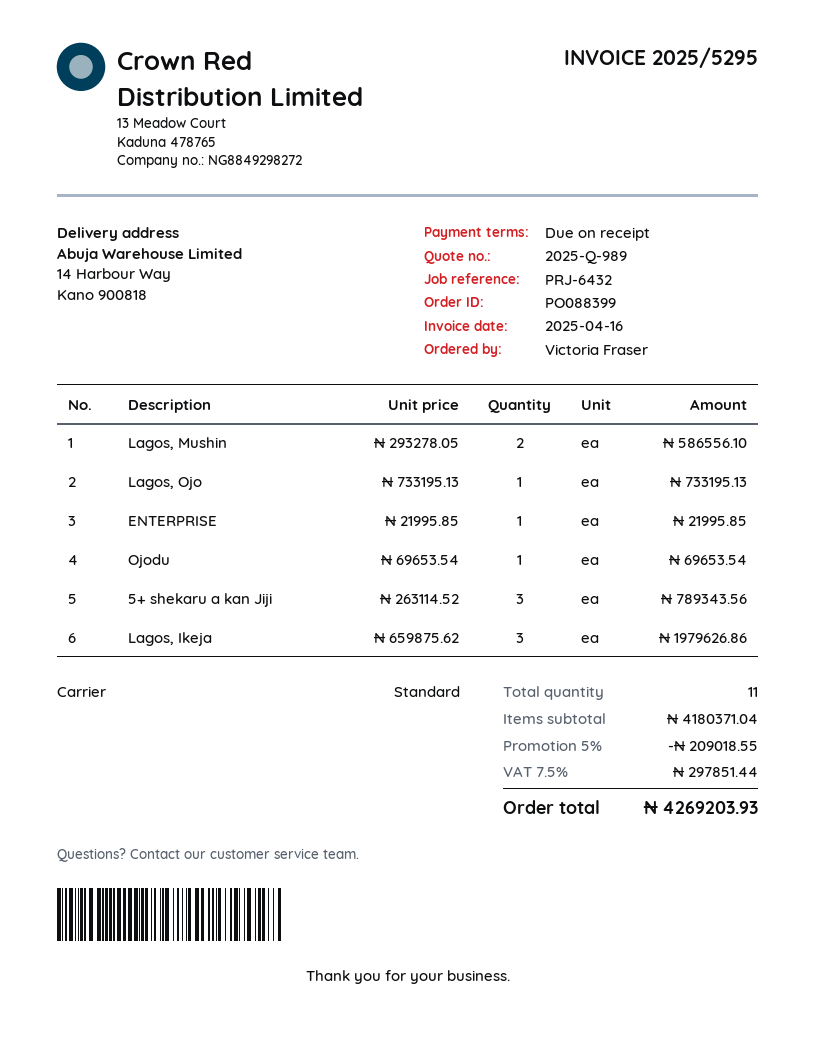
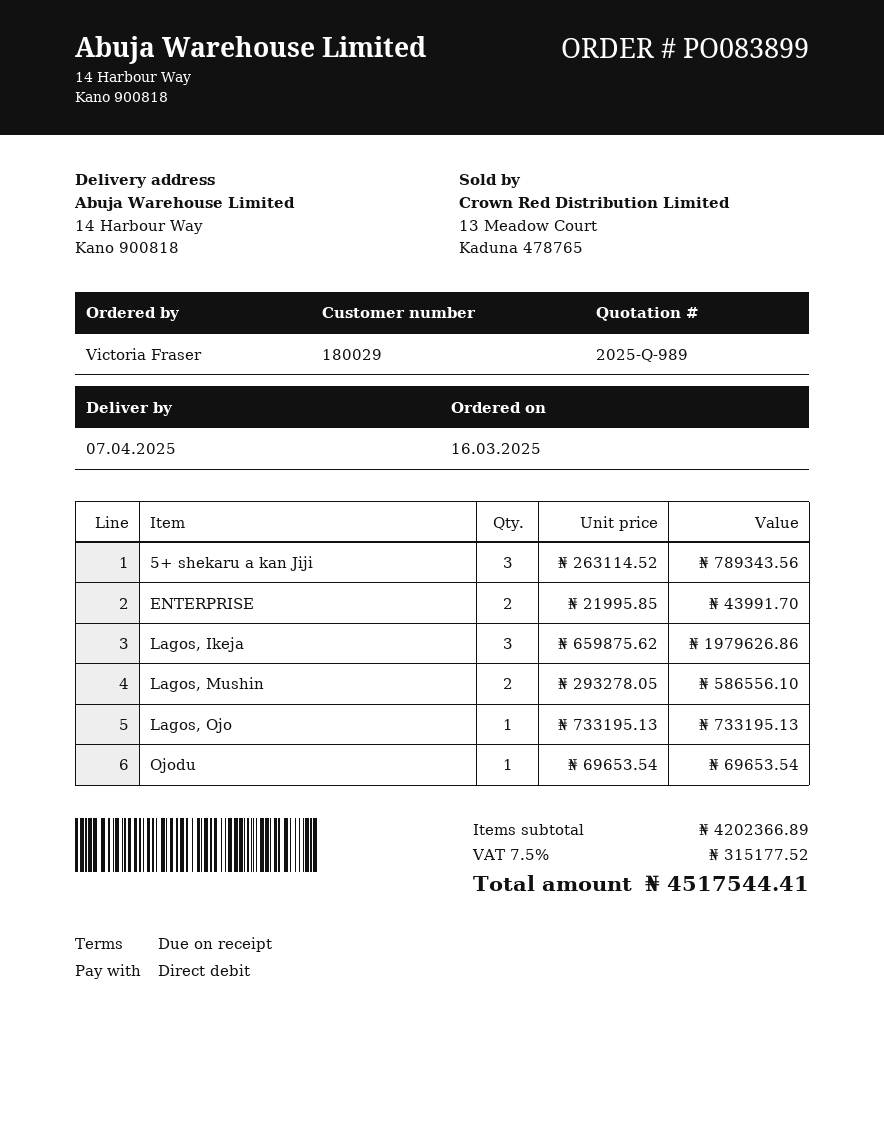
order number: PO088399 -> PO083899
ENTERPRISE: 1 x 21995.85 = 21995.85 -> 2 x 21995.85 = 43991.70
subtotal: 4180371.04 -> 4202366.89
discount: 5% = 209018.55 -> none
tax: 7.5% = 297851.44 -> 7.5% = 315177.52
total: 4269203.93 -> 4517544.41

